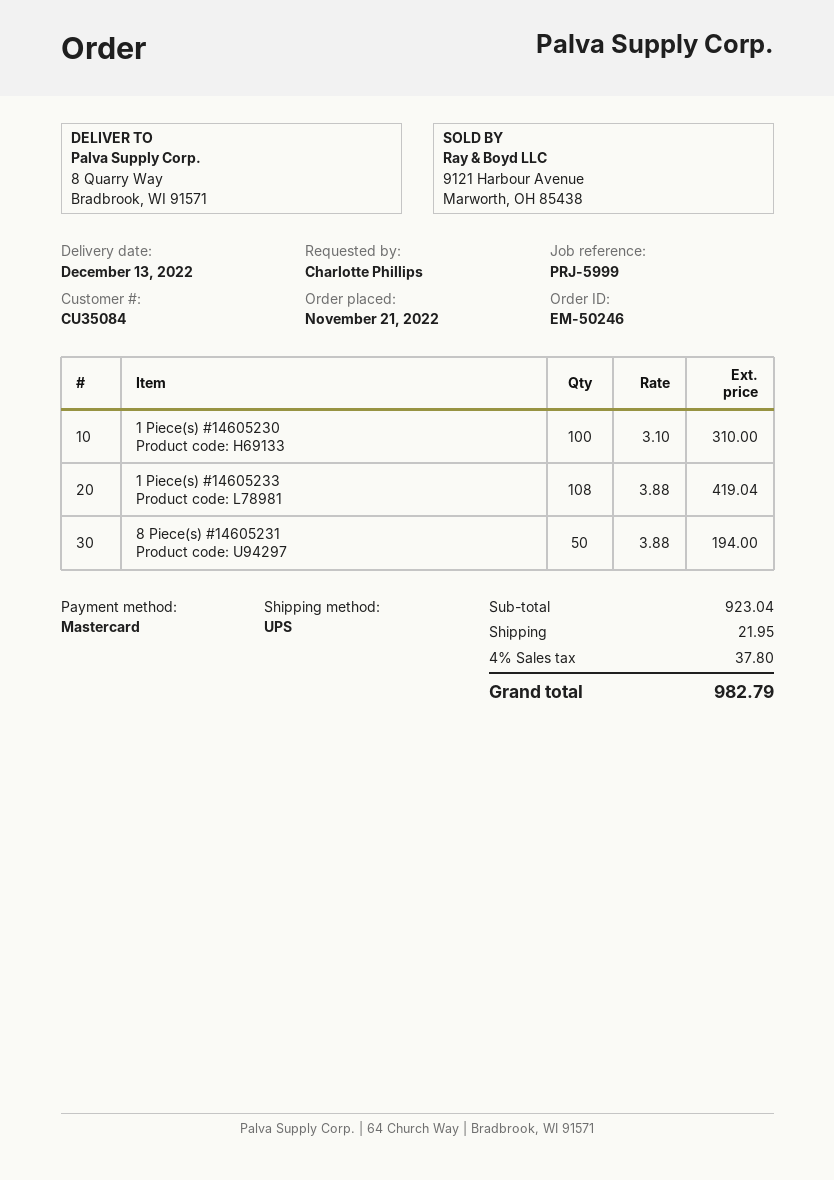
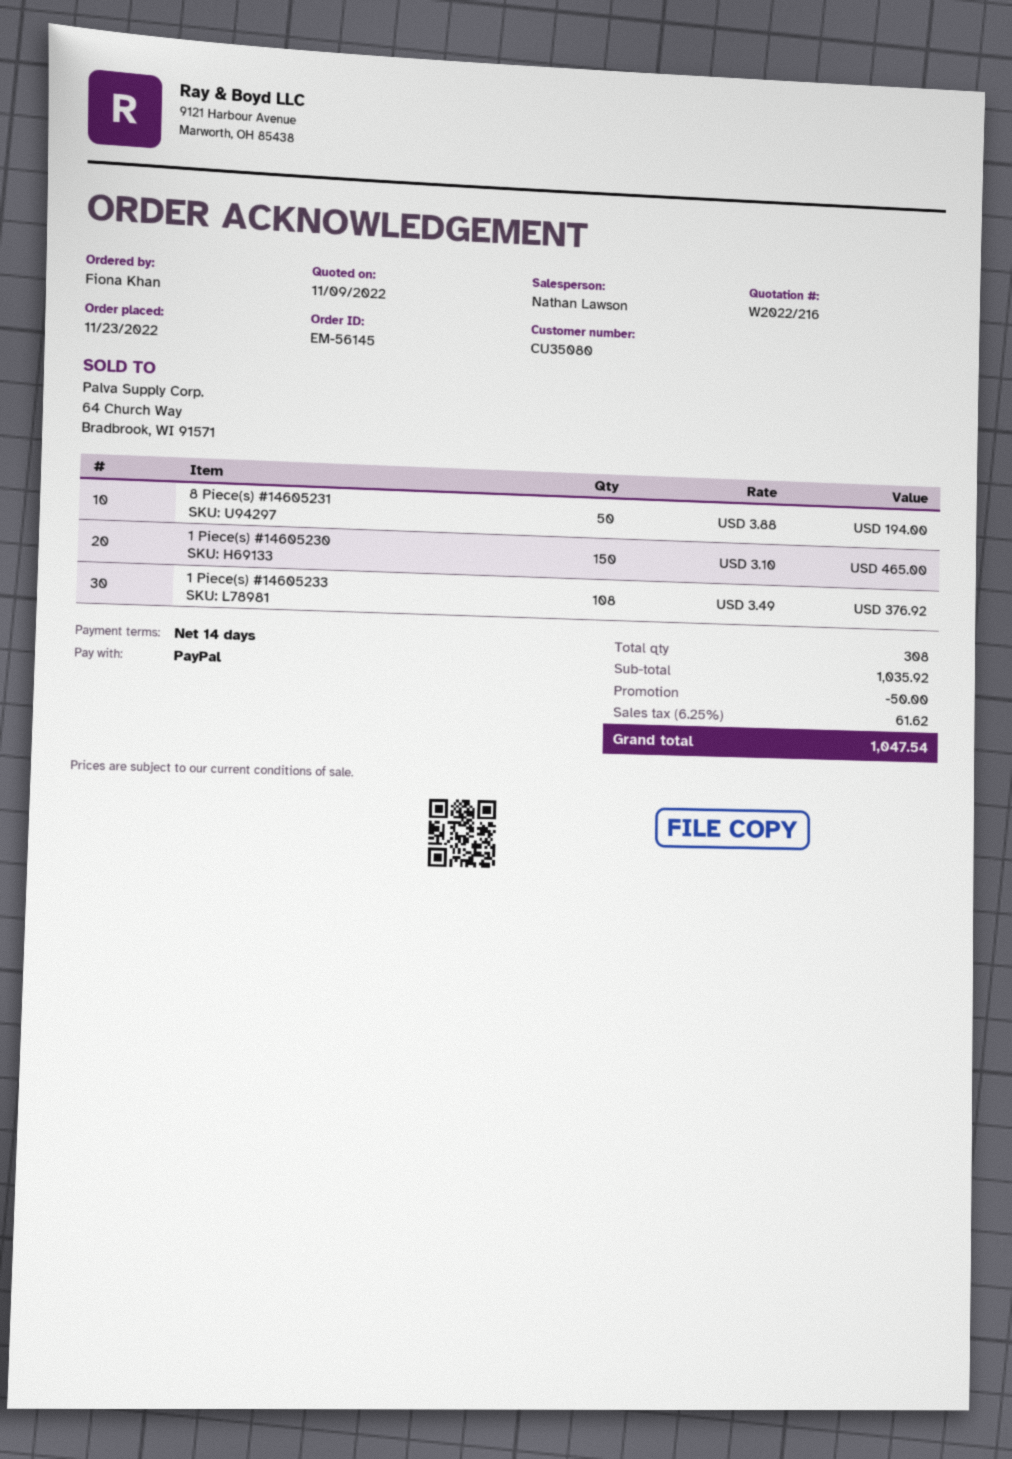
order number: EM-50246 -> EM-56145
order date: 2022-11-21 -> 2022-11-23
customer number: CU35084 -> CU35080
ordered by: Charlotte Phillips -> Fiona Khan
payment method: Mastercard -> PayPal
1 Piece(s) #14605230: 100 x 3.10 = 310.00 -> 150 x 3.10 = 465.00
1 Piece(s) #14605233: 108 x 3.88 = 419.04 -> 108 x 3.49 = 376.92
subtotal: 923.04 -> 1035.92
discount: none -> 50.00
shipping: 21.95 -> none
tax: 4% = 37.80 -> 6.25% = 61.62
total: 982.79 -> 1047.54

